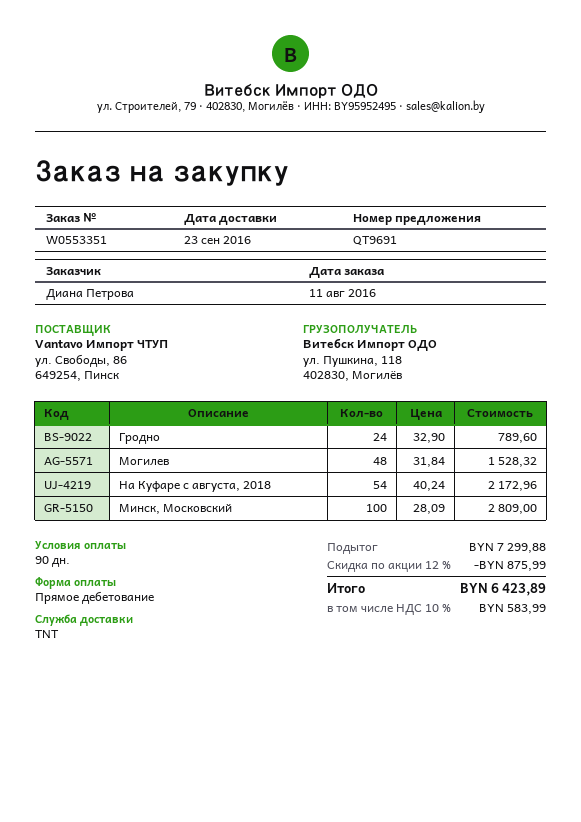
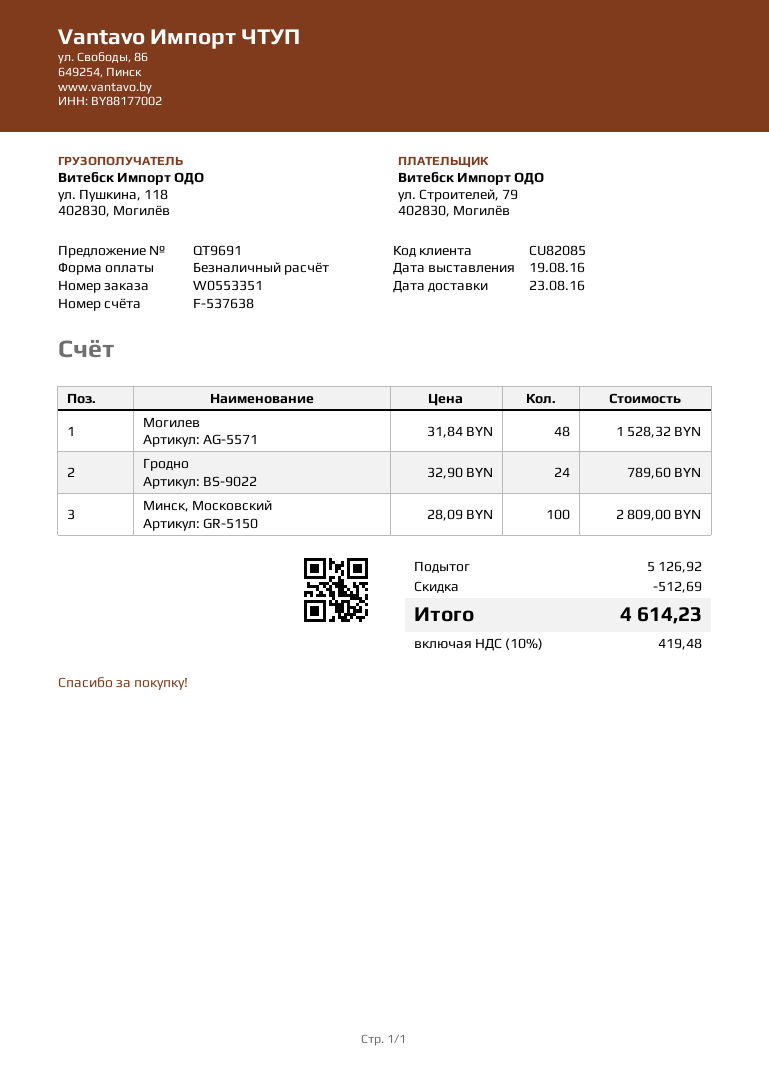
delivery date: 2016-09-23 -> 2016-08-23
payment method: direct debit -> bank transfer
На Куфаре с августа, 2018: 54 x 40.24 = 2172.96 -> none
subtotal: 7299.88 -> 5126.92
discount: 875.99 -> 512.69
tax: 10% = 583.99 -> 10% = 419.48
total: 6423.89 -> 4614.23

